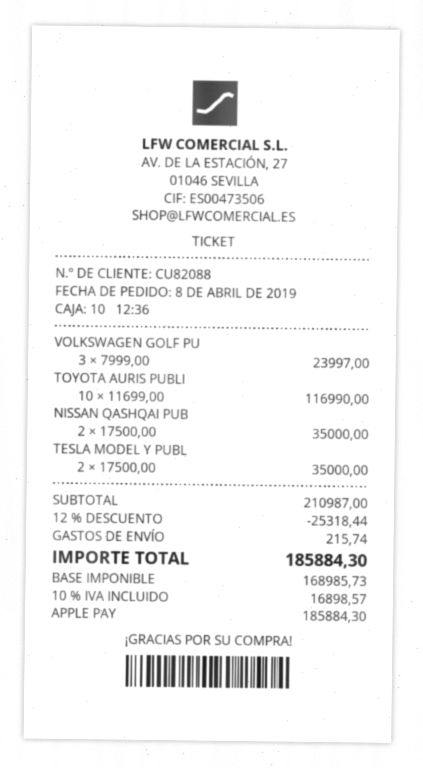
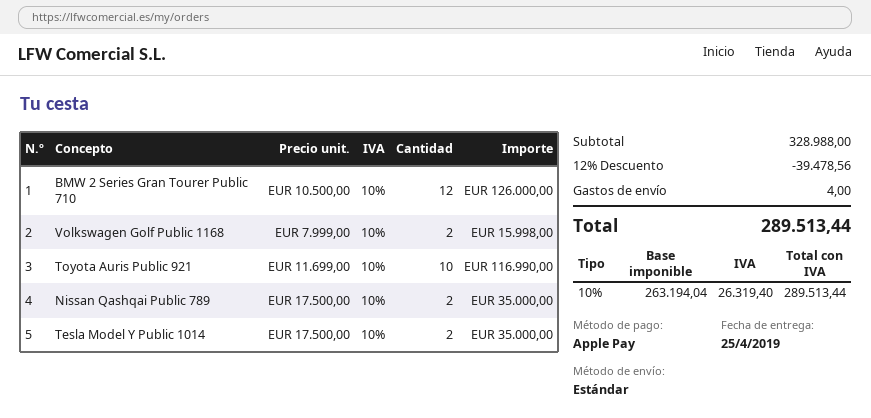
VOLKSWAGEN GOLF PU: 3 x 7999.00 = 23997.00 -> 2 x 7999.00 = 15998.00
BMW 2 Series Gran Tourer Public 710: none -> 12 x 10500.00 = 126000.00
subtotal: 210987.00 -> 328988.00
discount: 12% = 25318.44 -> 12% = 39478.56
shipping: 215.74 -> 4.00
net: 168985.73 -> 263194.04
tax: 10% = 16898.57 -> 10% = 26319.40
total: 185884.30 -> 289513.44

